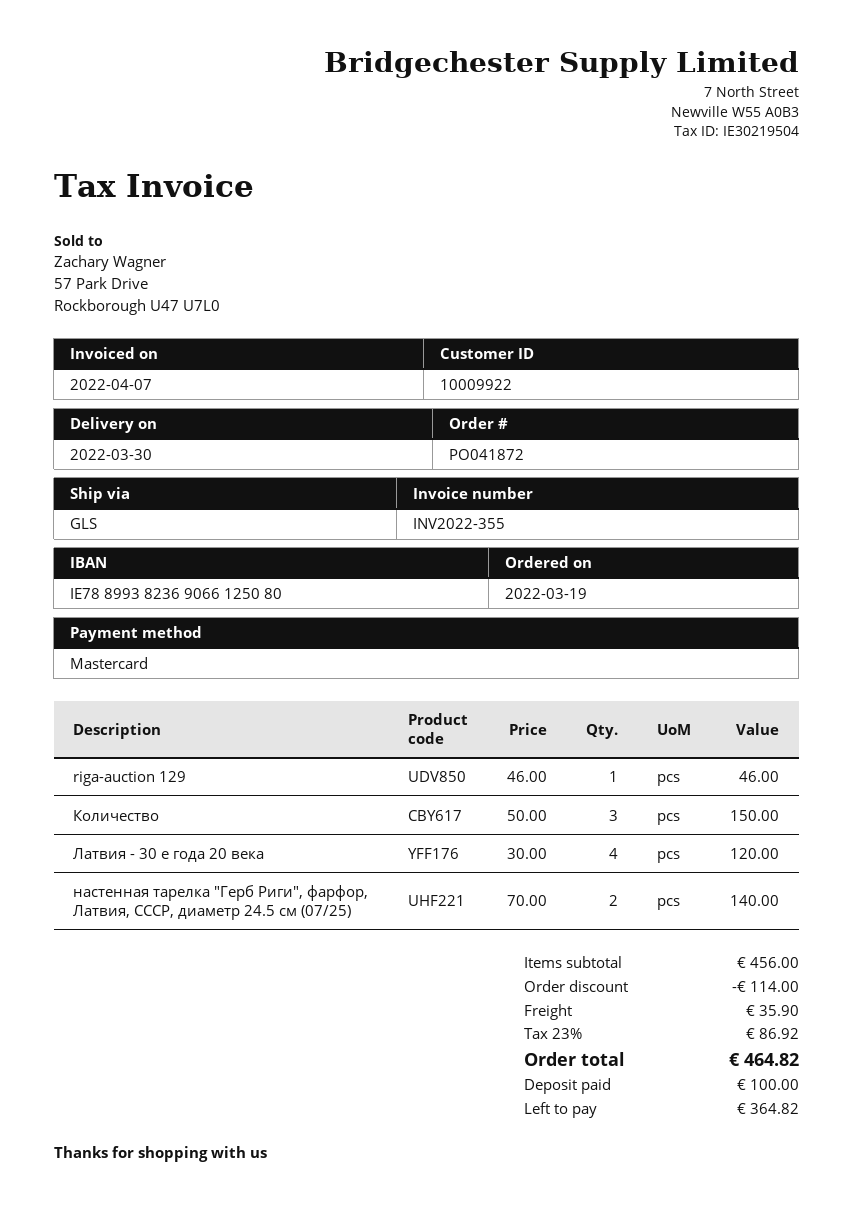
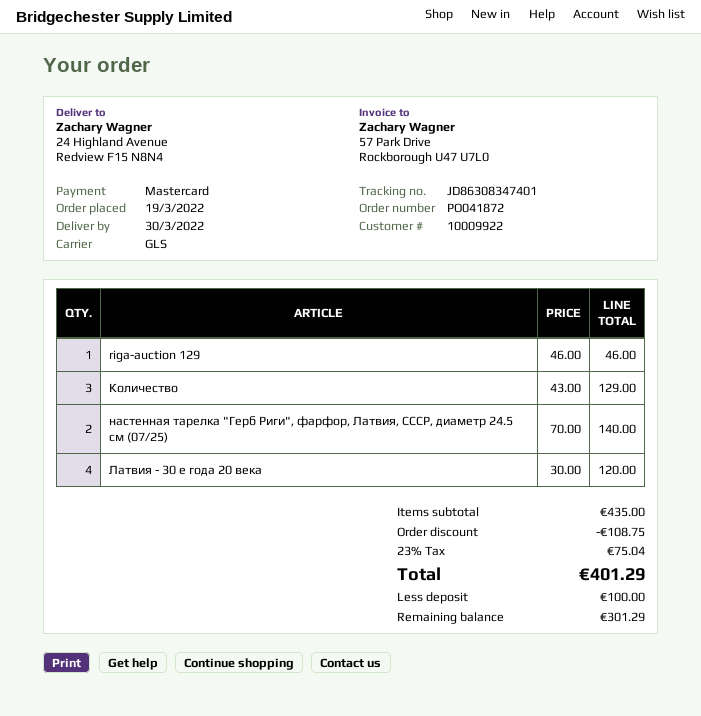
Количество: 3 x 50.00 = 150.00 -> 3 x 43.00 = 129.00
subtotal: 456.00 -> 435.00
discount: 114.00 -> 108.75
shipping: 35.90 -> none
tax: 23% = 86.92 -> 23% = 75.04
total: 464.82 -> 401.29
balance: 364.82 -> 301.29

